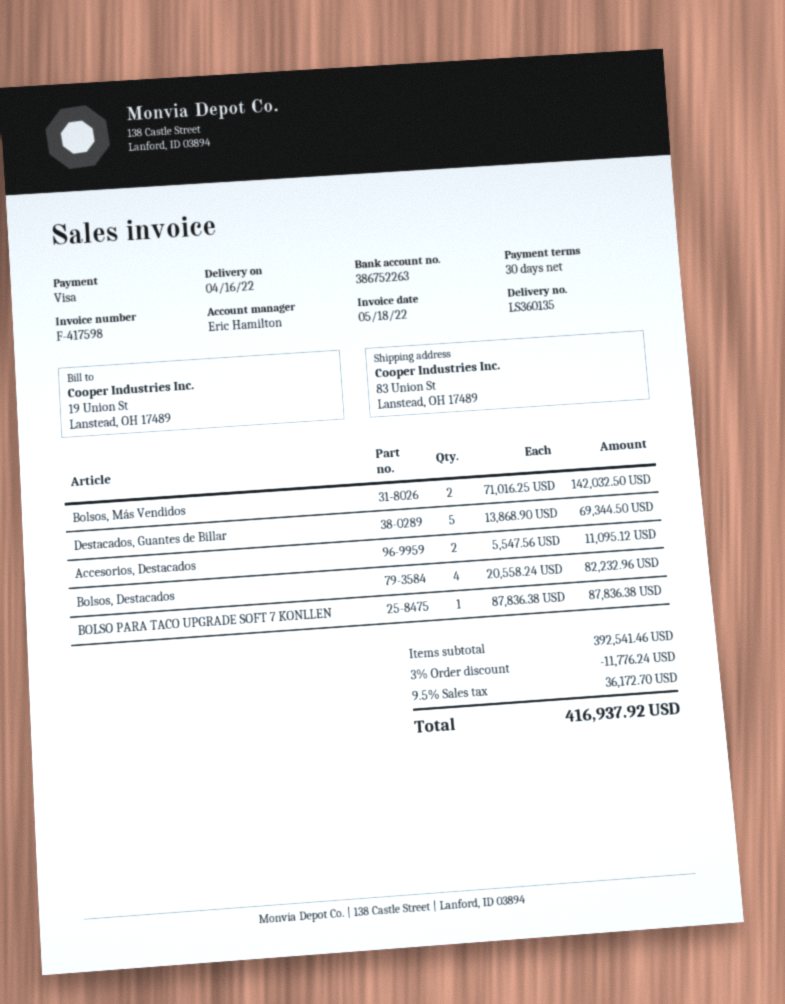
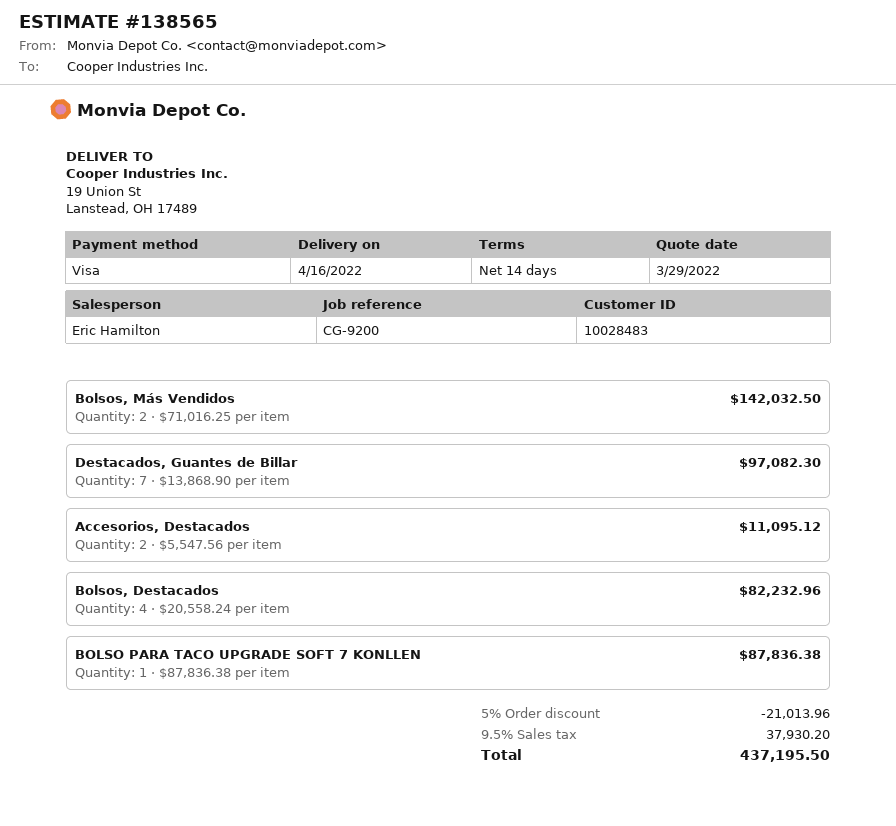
payment terms: 30 days -> 14 days
ship to: 83 Union St, Lanstead, OH 17489 -> 19 Union St, Lanstead, OH 17489
Destacados, Guantes de Billar: 5 x 13868.90 = 69344.50 -> 7 x 13868.90 = 97082.30
discount: 3% = 11776.24 -> 5% = 21013.96
tax: 9.5% = 36172.70 -> 9.5% = 37930.20
total: 416937.92 -> 437195.50

